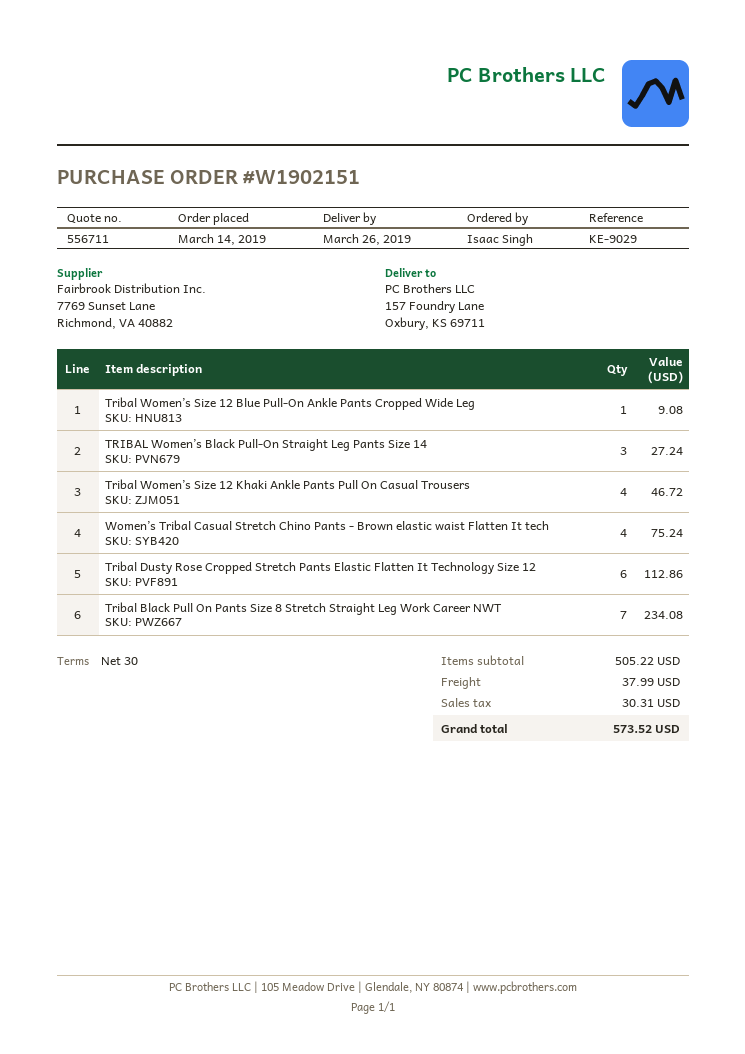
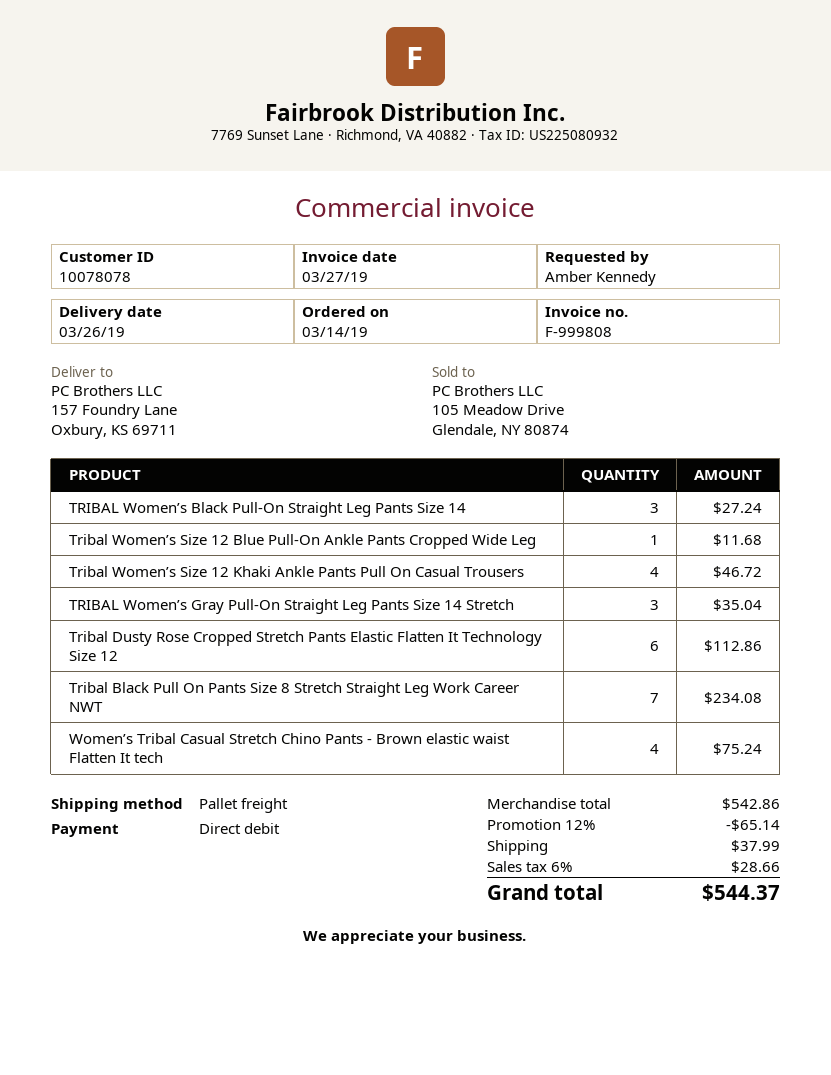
ordered by: Isaac Singh -> Amber Kennedy
Tribal Women’s Size 12 Blue Pull-On Ankle Pants Cropped Wide Leg: 1 for 9.08 -> 1 for 11.68
TRIBAL Women’s Gray Pull-On Straight Leg Pants Size 14 Stretch: none -> 3 for 35.04
subtotal: 505.22 -> 542.86
discount: none -> 12% = 65.14
tax: 30.31 -> 28.66
total: 573.52 -> 544.37

